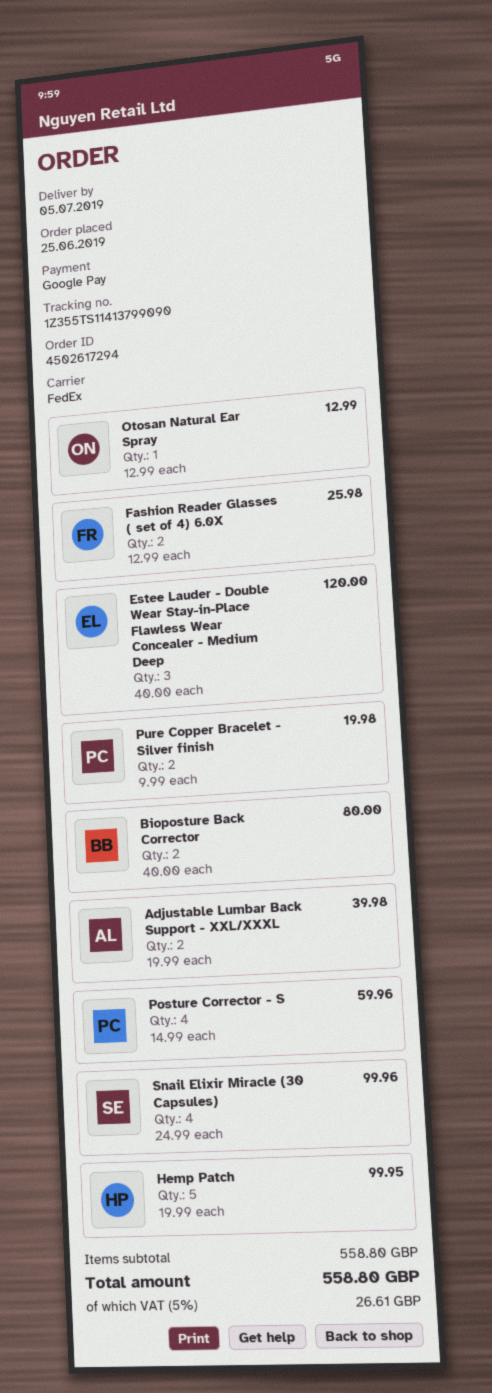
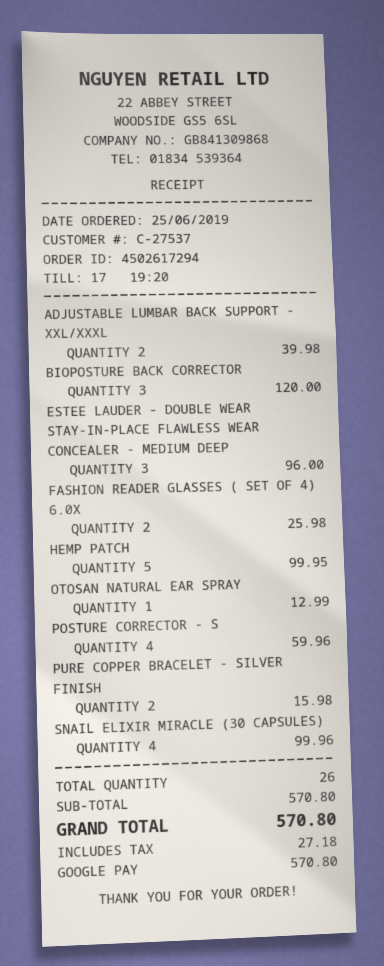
Estee Lauder - Double Wear Stay-in-Place Flawless Wear Concealer - Medium Deep: 3 for 120.00 -> 3 for 96.00
Pure Copper Bracelet - Silver finish: 2 for 19.98 -> 2 for 15.98
Bioposture Back Corrector: 2 for 80.00 -> 3 for 120.00
subtotal: 558.80 -> 570.80
tax: 26.61 -> 27.18
total: 558.80 -> 570.80

